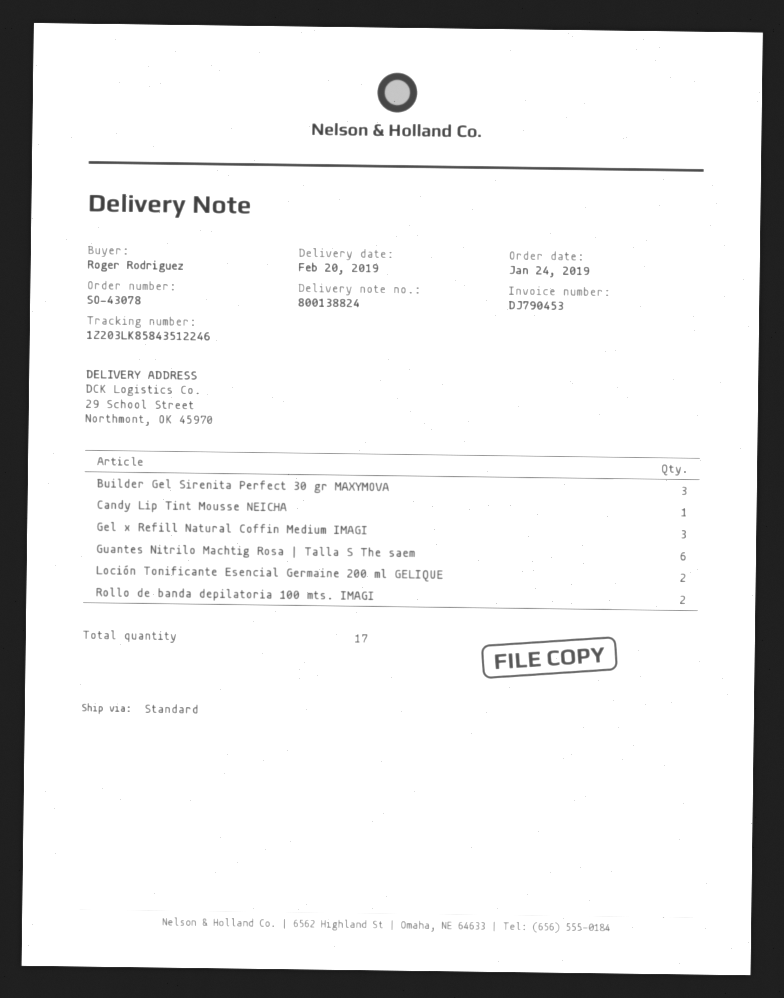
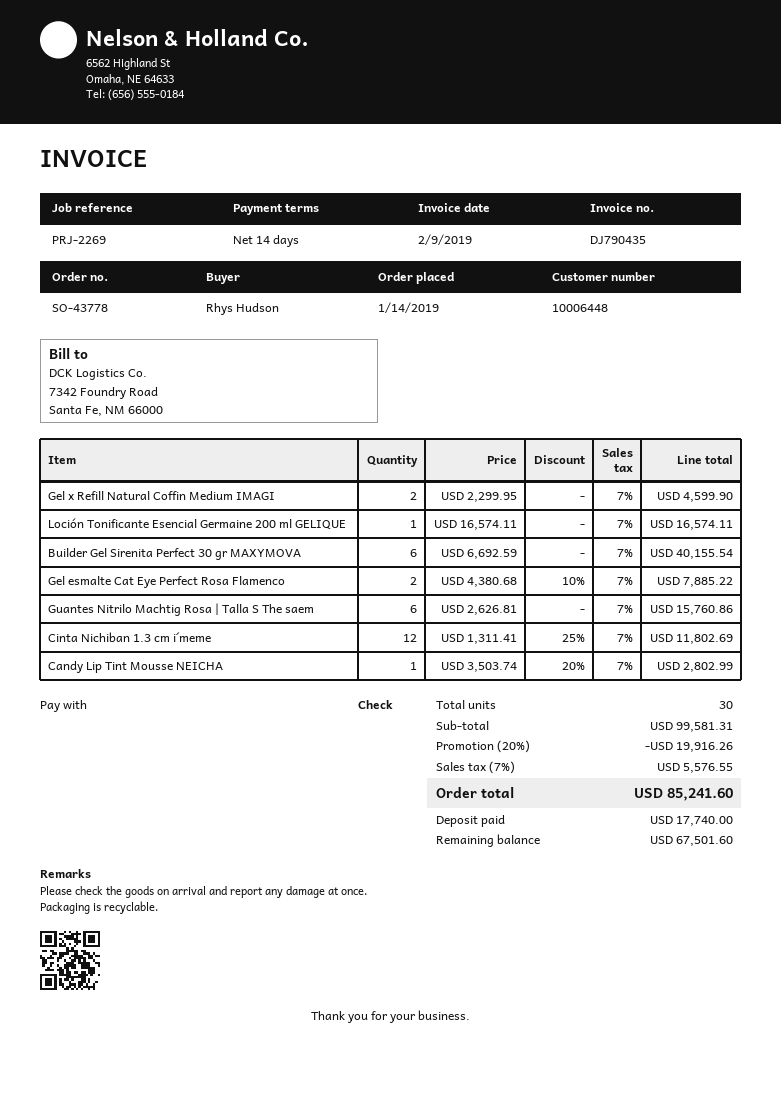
order number: SO-43078 -> SO-43778
order date: 2019-01-24 -> 2019-01-14
invoice number: DJ790453 -> DJ790435
ordered by: Roger Rodriguez -> Rhys Hudson
Builder Gel Sirenita Perfect 30 gr MAXYMOVA: 3 -> 6
Gel x Refill Natural Coffin Medium IMAGI: 3 -> 2
Loción Tonificante Esencial Germaine 200 ml GELIQUE: 2 -> 1
Rollo de banda depilatoria 100 mts. IMAGI: 2 -> none
Gel esmalte Cat Eye Perfect Rosa Flamenco: none -> 2
Cinta Nichiban 1.3 cm i´meme: none -> 12
total quantity: 17 -> 30

